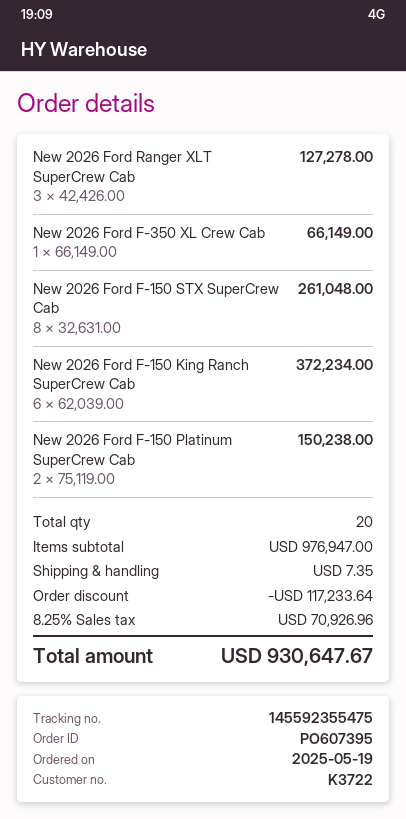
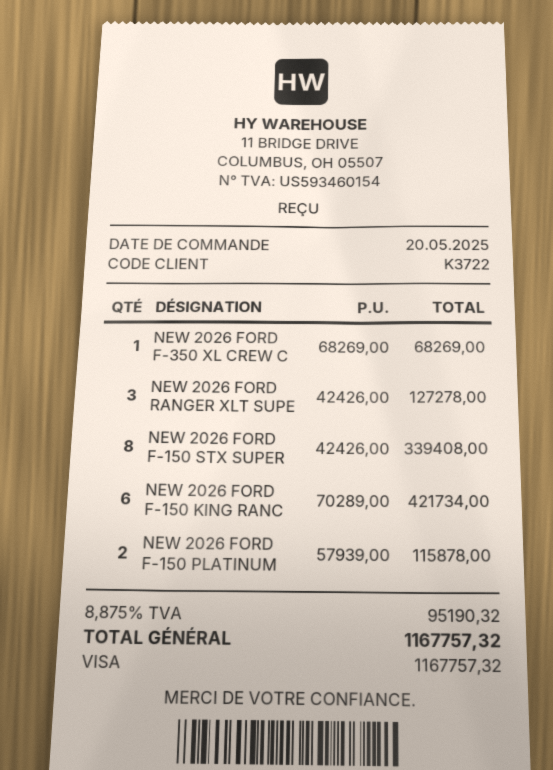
order date: 2025-05-19 -> 2025-05-20
New 2026 Ford F-350 XL Crew Cab: 1 x 66149.00 = 66149.00 -> 1 x 68269.00 = 68269.00
New 2026 Ford F-150 STX SuperCrew Cab: 8 x 32631.00 = 261048.00 -> 8 x 42426.00 = 339408.00
New 2026 Ford F-150 King Ranch SuperCrew Cab: 6 x 62039.00 = 372234.00 -> 6 x 70289.00 = 421734.00
New 2026 Ford F-150 Platinum SuperCrew Cab: 2 x 75119.00 = 150238.00 -> 2 x 57939.00 = 115878.00
discount: 117233.64 -> none
shipping: 7.35 -> none
tax: 8.25% = 70926.96 -> 8.875% = 95190.32
total: 930647.67 -> 1167757.32

